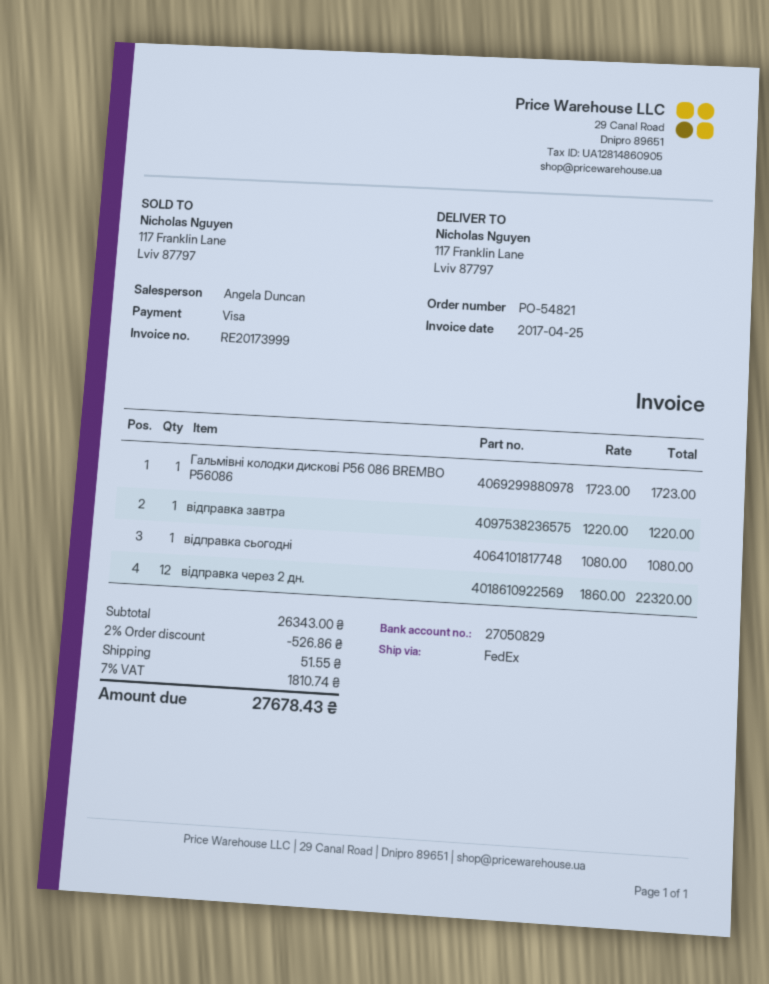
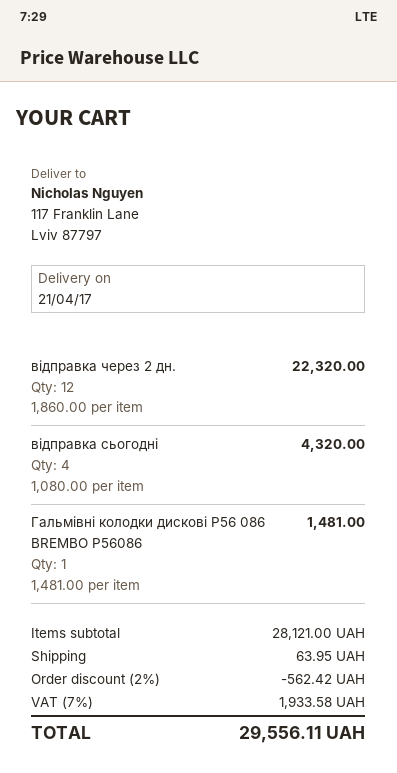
Гальмівні колодки дискові P56 086 BREMBO P56086: 1 x 1723.00 = 1723.00 -> 1 x 1481.00 = 1481.00
відправка завтра: 1 x 1220.00 = 1220.00 -> none
відправка сьогодні: 1 x 1080.00 = 1080.00 -> 4 x 1080.00 = 4320.00
subtotal: 26343.00 -> 28121.00
discount: 2% = 526.86 -> 2% = 562.42
shipping: 51.55 -> 63.95
tax: 7% = 1810.74 -> 7% = 1933.58
total: 27678.43 -> 29556.11

